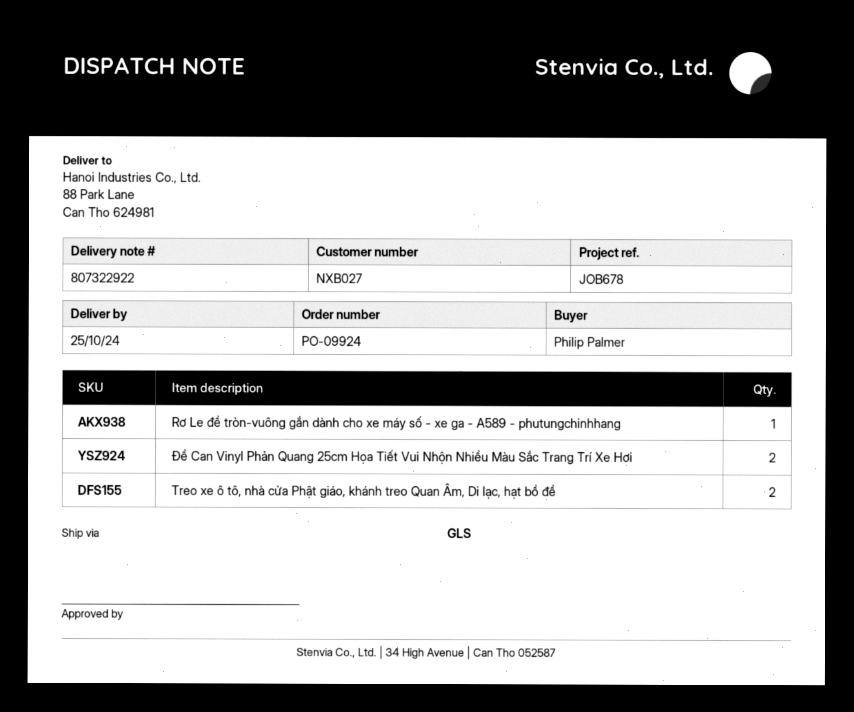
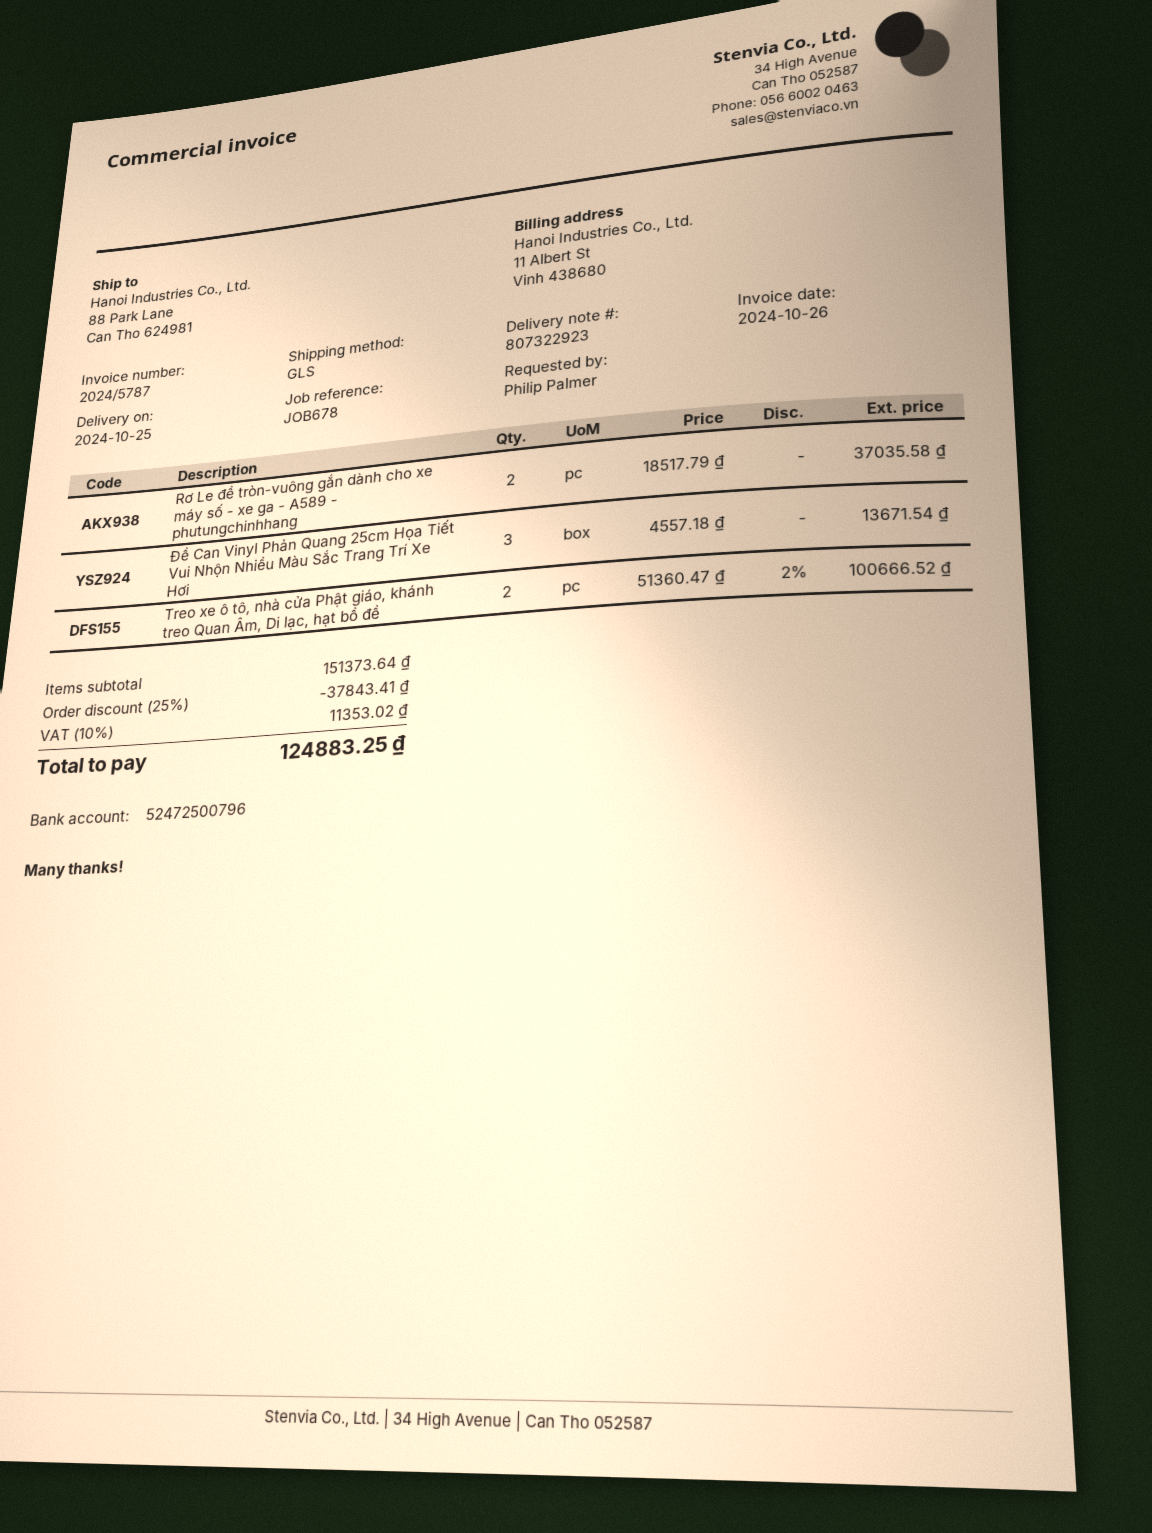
delivery note number: 807322922 -> 807322923
Rơ Le đề tròn-vuông gắn dành cho xe máy số - xe ga - A589 - phutungchinhhang: 1 -> 2
Đề Can Vinyl Phản Quang 25cm Họa Tiết Vui Nhộn Nhiều Màu Sắc Trang Trí Xe Hơi: 2 -> 3

